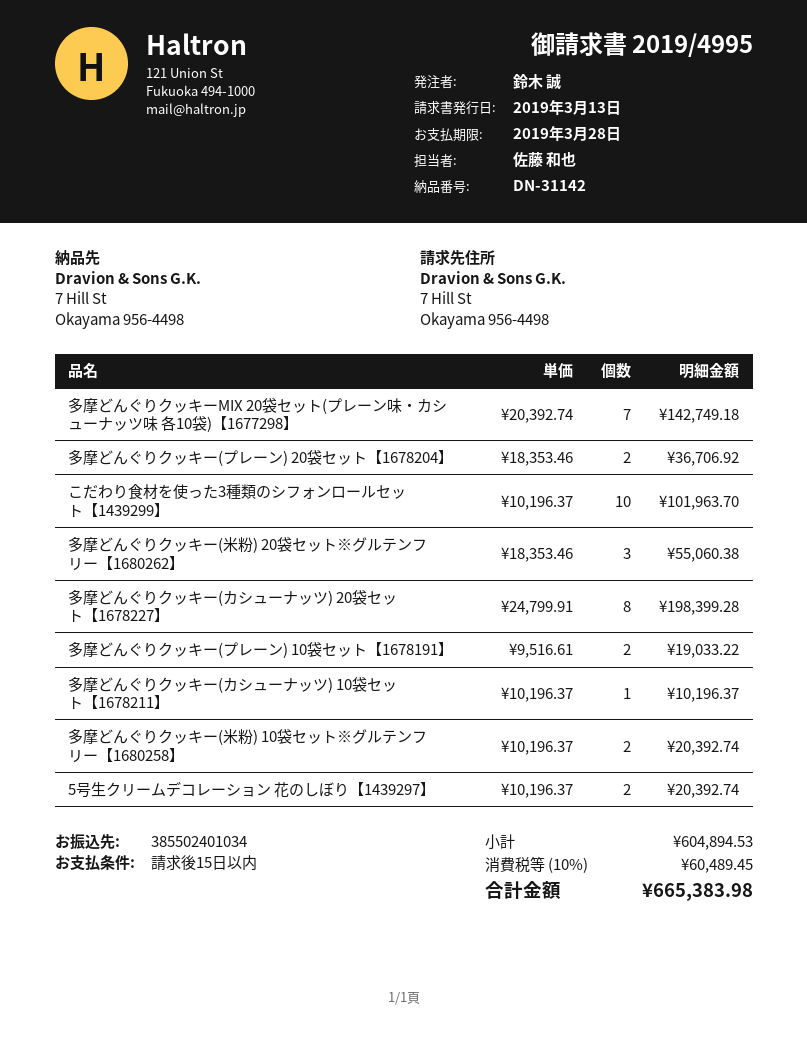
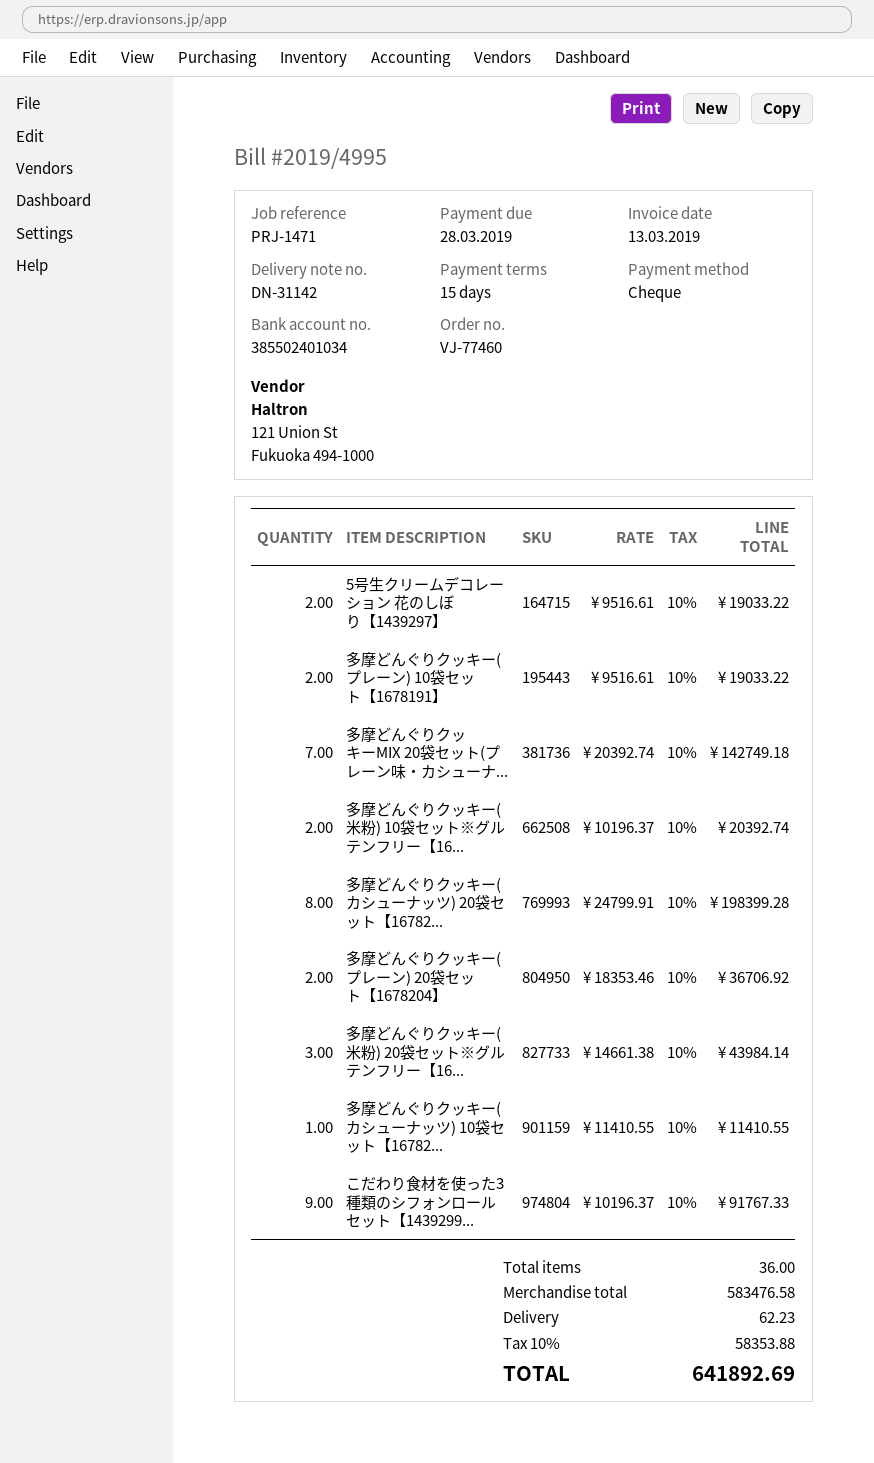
こだわり食材を使った3種類のシフォンロールセット【1439299】: 10 x 10196.37 = 101963.70 -> 9 x 10196.37 = 91767.33
多摩どんぐりクッキー(米粉) 20袋セット※グルテンフリー【1680262】: 3 x 18353.46 = 55060.38 -> 3 x 14661.38 = 43984.14
多摩どんぐりクッキー(カシューナッツ) 10袋セット【1678211】: 1 x 10196.37 = 10196.37 -> 1 x 11410.55 = 11410.55
5号生クリームデコレーション 花のしぼり【1439297】: 2 x 10196.37 = 20392.74 -> 2 x 9516.61 = 19033.22
subtotal: 604894.53 -> 583476.58
shipping: none -> 62.23
tax: 10% = 60489.45 -> 10% = 58353.88
total: 665383.98 -> 641892.69

